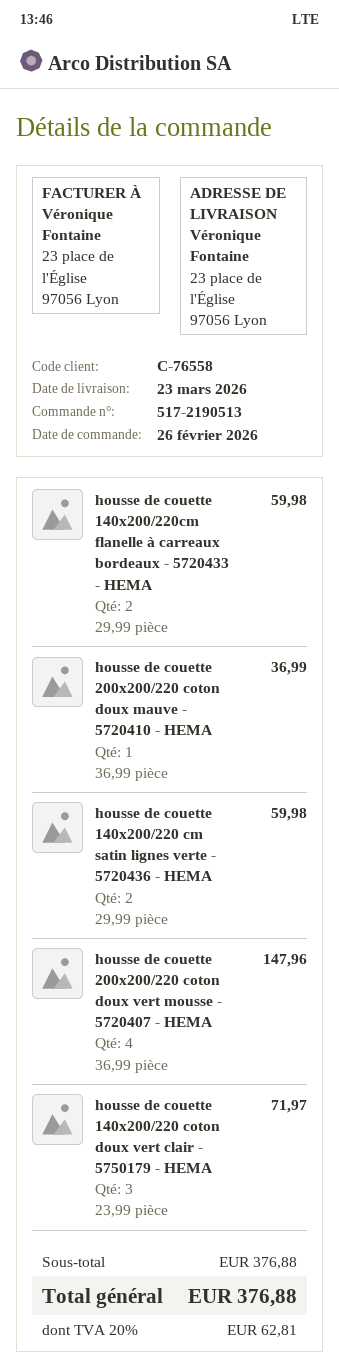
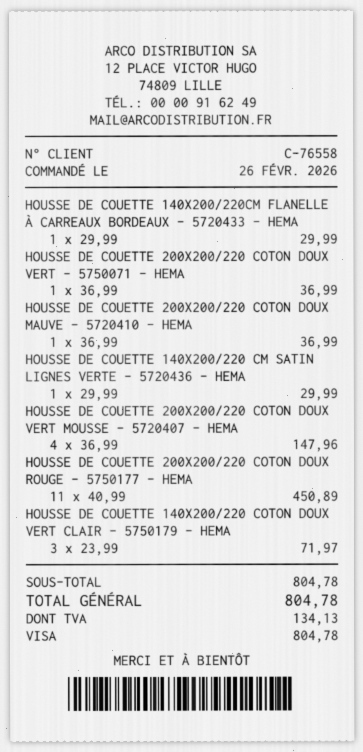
housse de couette 140x200/220cm flanelle à carreaux bordeaux - 5720433 - HEMA: 2 x 29.99 = 59.98 -> 1 x 29.99 = 29.99
housse de couette 140x200/220 cm satin lignes verte - 5720436 - HEMA: 2 x 29.99 = 59.98 -> 1 x 29.99 = 29.99
HOUSSE DE COUETTE 200X200/220 COTON DOUX VERT - 5750071 - HEMA: none -> 1 x 36.99 = 36.99
HOUSSE DE COUETTE 200X200/220 COTON DOUX ROUGE - 5750177 - HEMA: none -> 11 x 40.99 = 450.89
subtotal: 376.88 -> 804.78
tax: 62.81 -> 134.13
total: 376.88 -> 804.78

